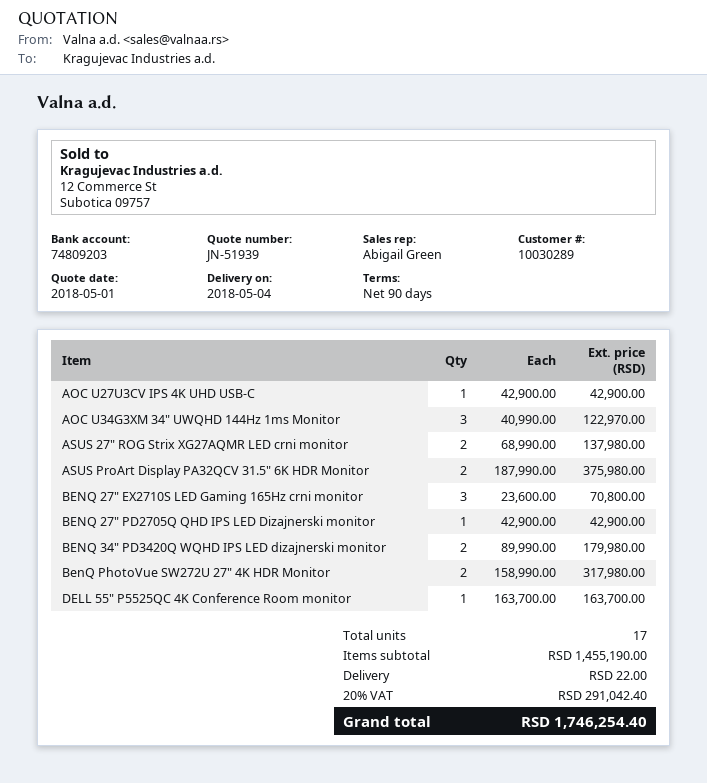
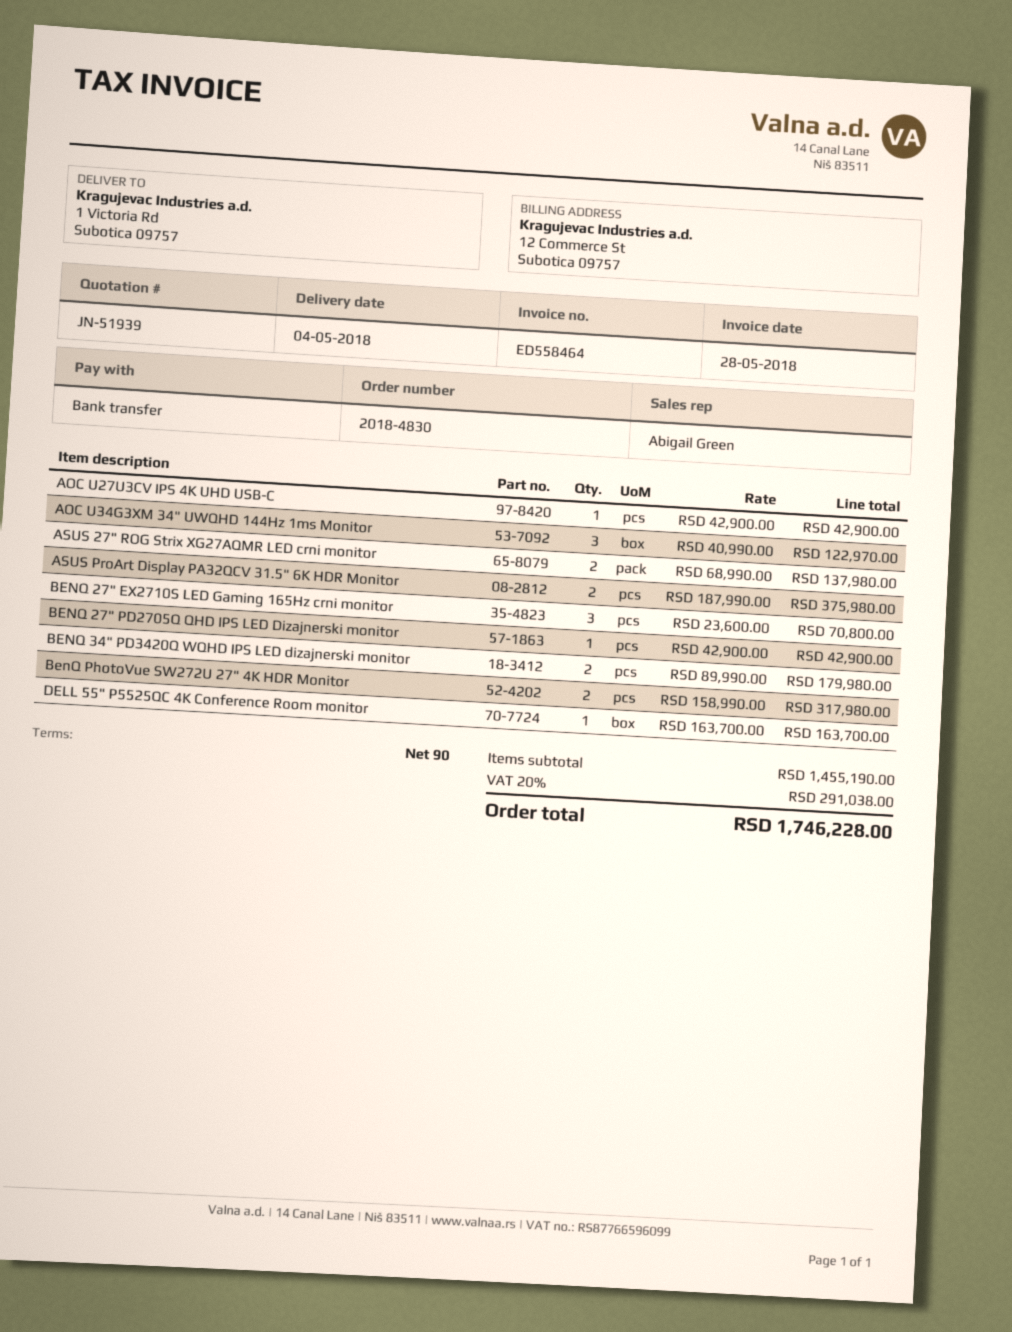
shipping: 22.00 -> none
tax: 20% = 291042.40 -> 20% = 291038.00
total: 1746254.40 -> 1746228.00

